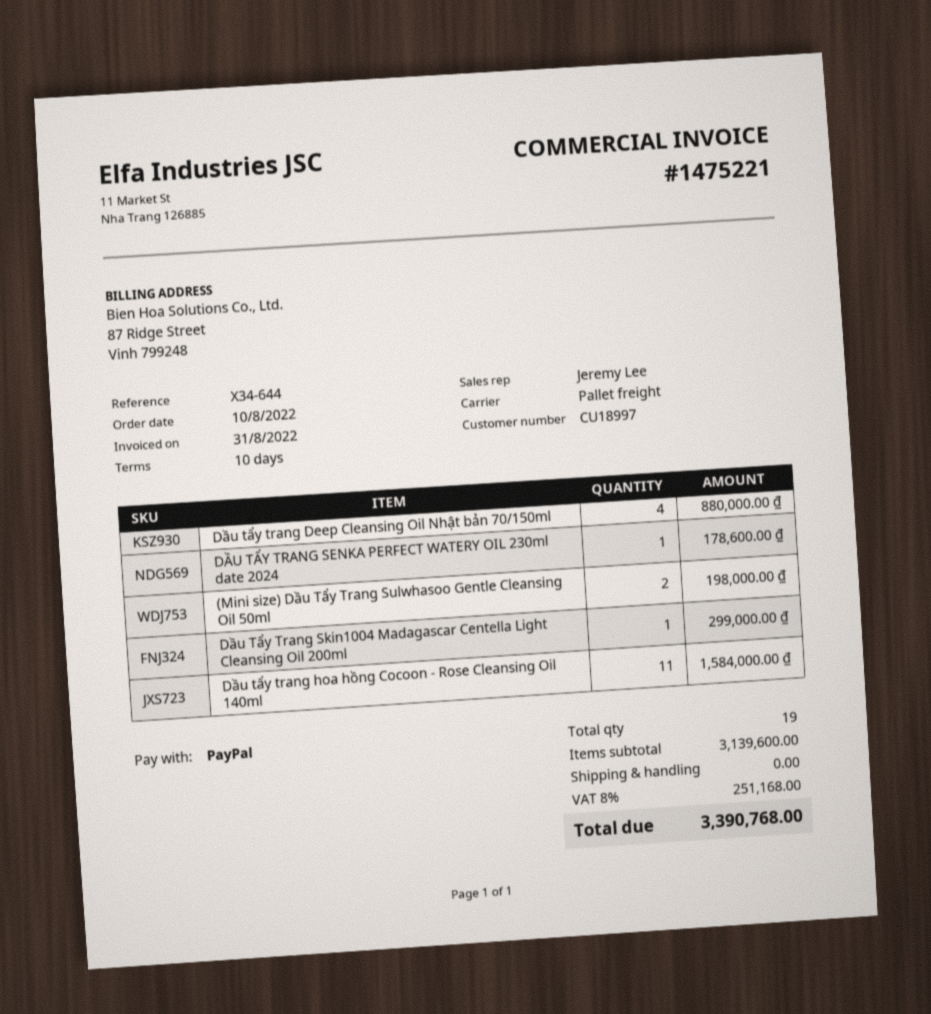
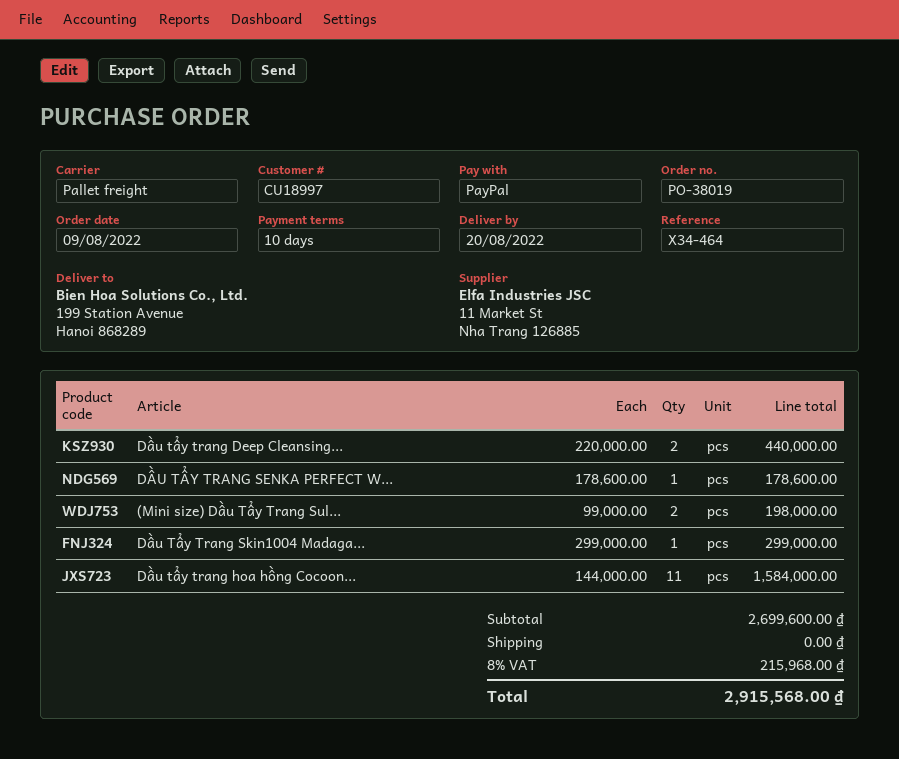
order date: 2022-08-10 -> 2022-08-09
reference: X34-644 -> X34-464
Dầu tẩy trang Deep Cleansing Oil Nhật bản 70/150ml: 4 for 880000.00 -> 2 for 440000.00
subtotal: 3139600.00 -> 2699600.00
tax: 8% = 251168.00 -> 8% = 215968.00
total: 3390768.00 -> 2915568.00

